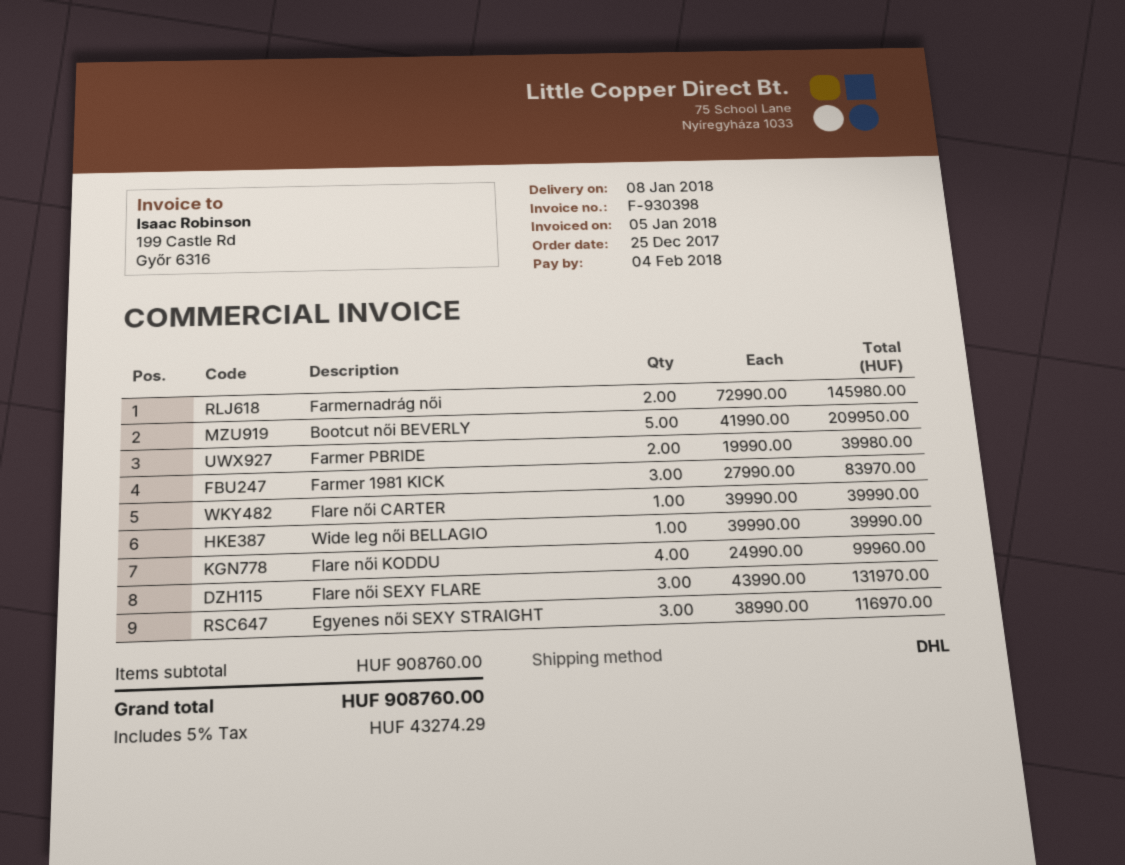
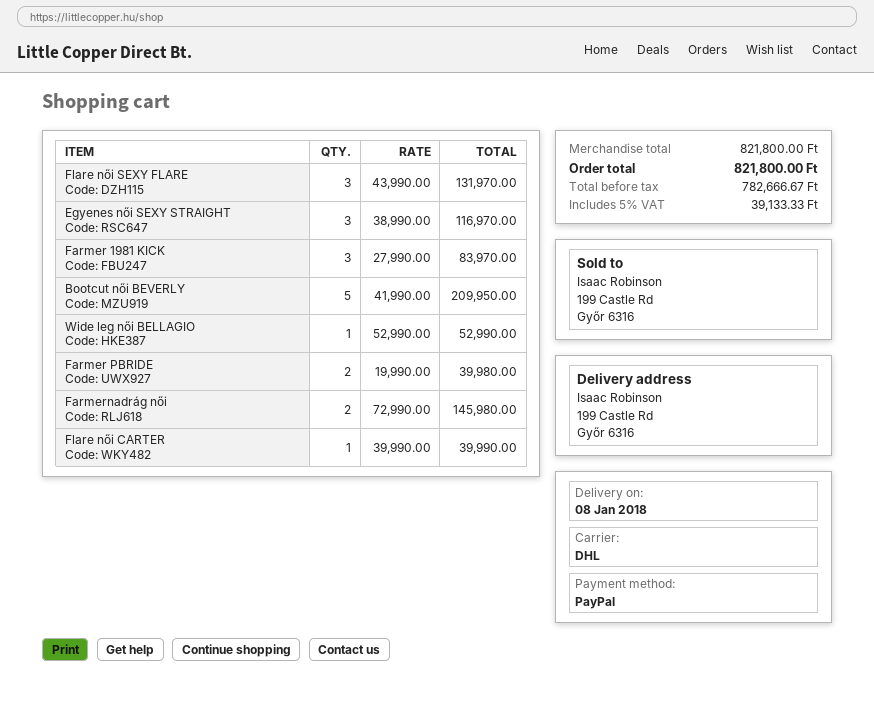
Wide leg női BELLAGIO: 1 x 39990.00 = 39990.00 -> 1 x 52990.00 = 52990.00
Flare női KODDU: 4 x 24990.00 = 99960.00 -> none
subtotal: 908760.00 -> 821800.00
tax: 5% = 43274.29 -> 5% = 39133.33
total: 908760.00 -> 821800.00

